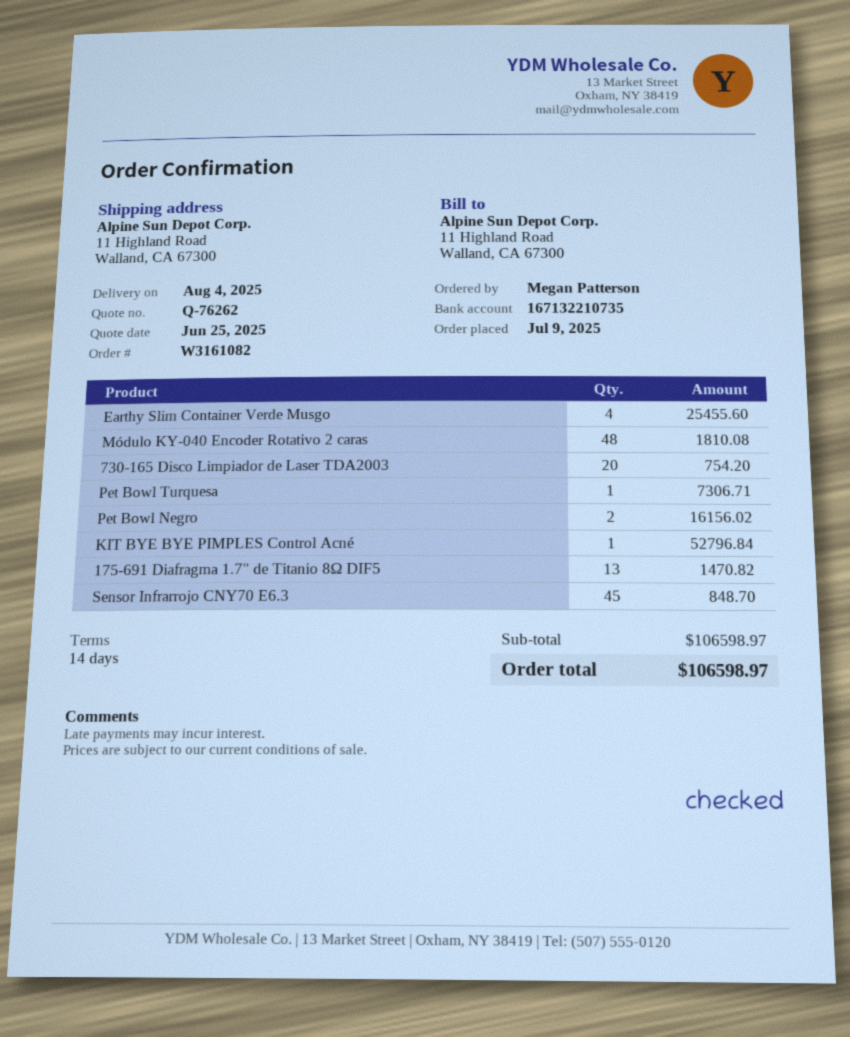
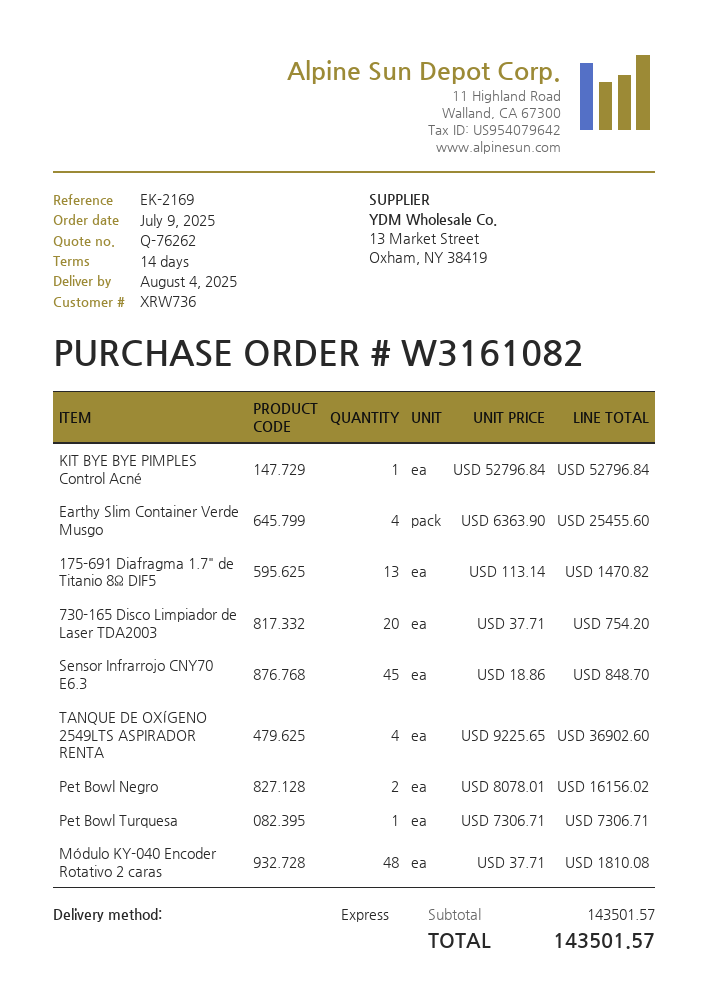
TANQUE DE OXÍGENO 2549LTS ASPIRADOR RENTA: none -> 4 for 36902.60
subtotal: 106598.97 -> 143501.57
total: 106598.97 -> 143501.57

